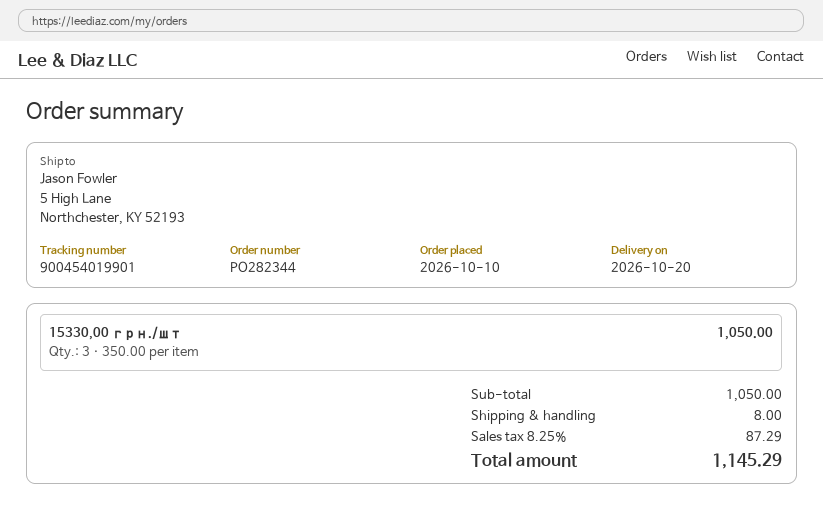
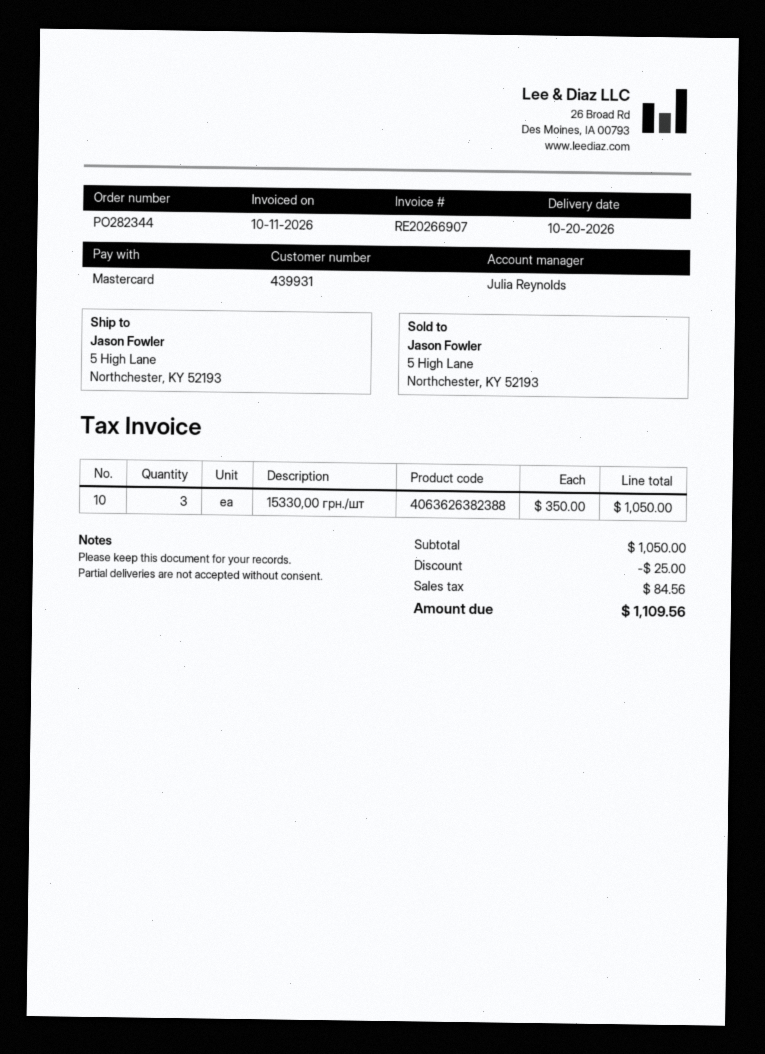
discount: none -> 25.00
shipping: 8.00 -> none
tax: 87.29 -> 84.56
total: 1145.29 -> 1109.56

